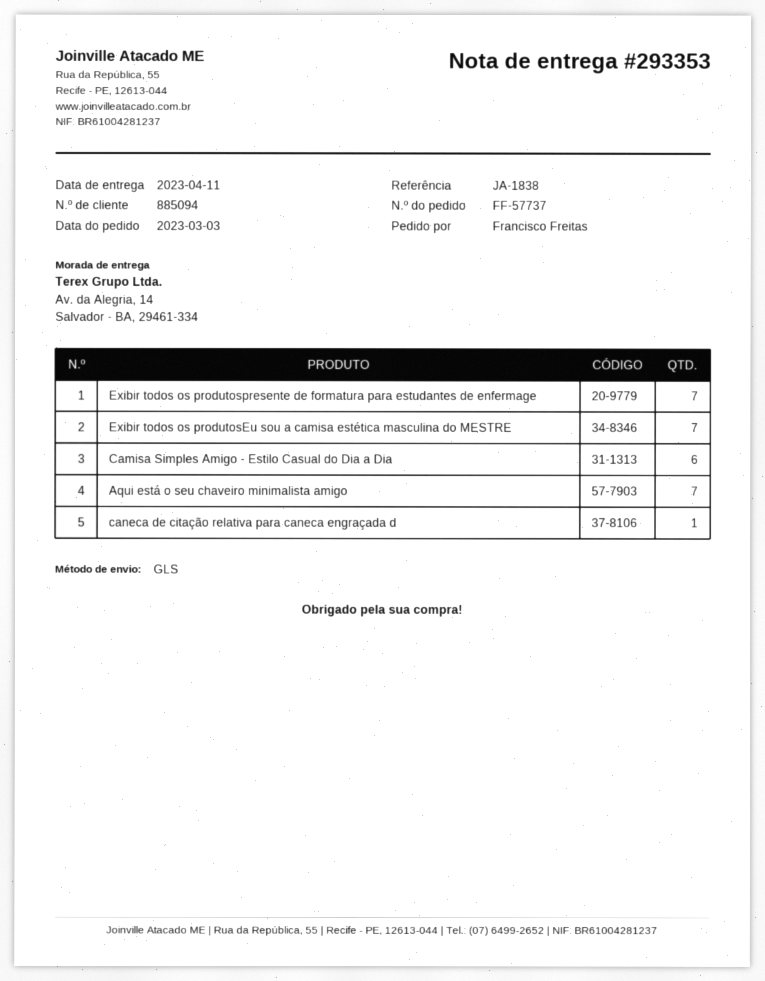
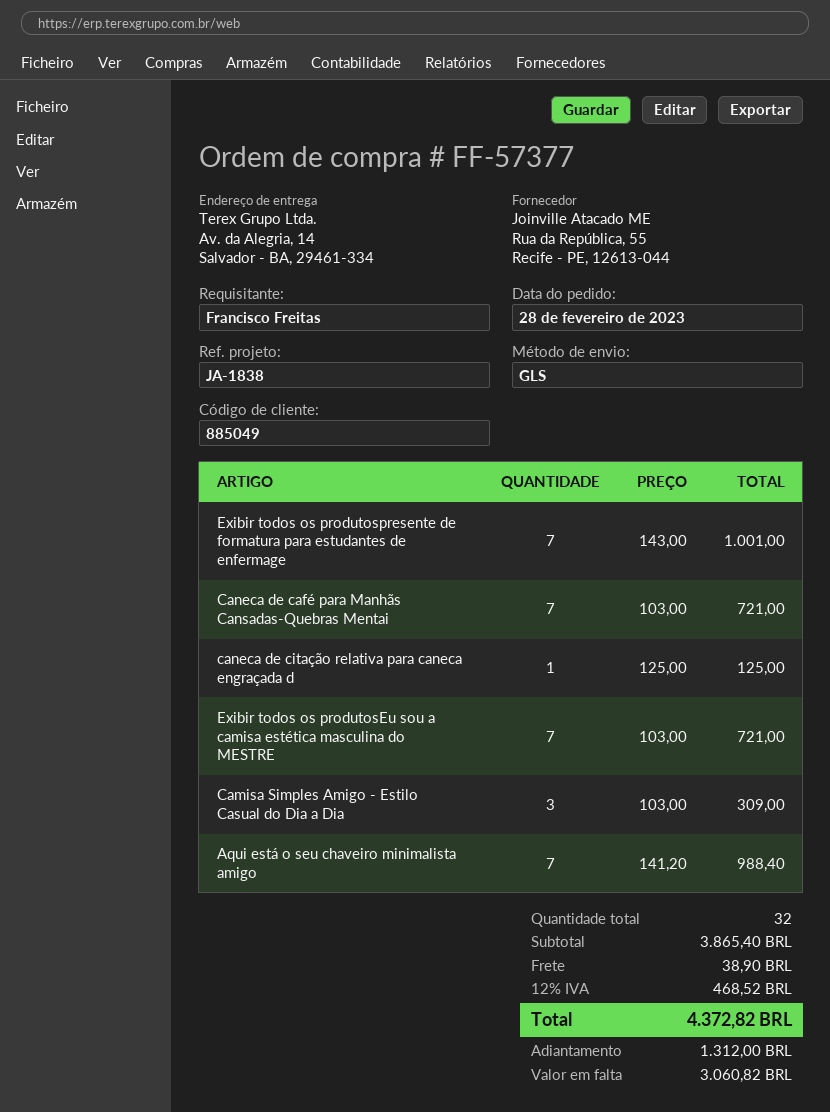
order number: FF-57737 -> FF-57377
order date: 2023-03-03 -> 2023-02-28
customer number: 885094 -> 885049
Camisa Simples Amigo - Estilo Casual do Dia a Dia: 6 -> 3
Caneca de café para Manhãs Cansadas-Quebras Mentai: none -> 7

